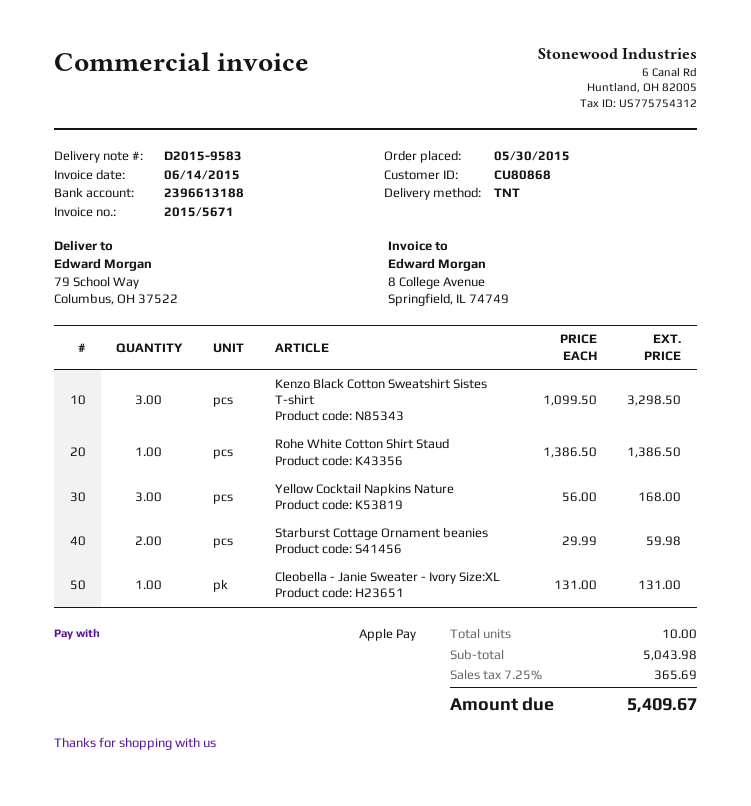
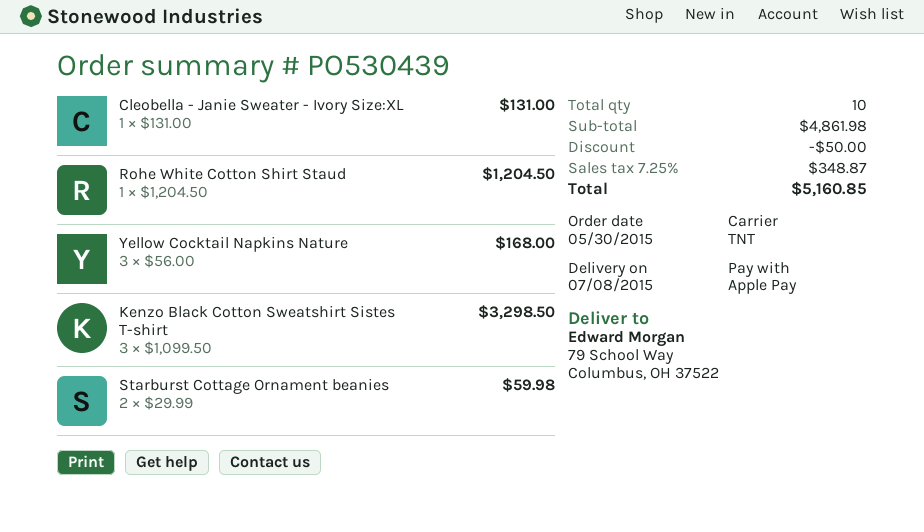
Rohe White Cotton Shirt Staud: 1 x 1386.50 = 1386.50 -> 1 x 1204.50 = 1204.50
subtotal: 5043.98 -> 4861.98
discount: none -> 50.00
tax: 7.25% = 365.69 -> 7.25% = 348.87
total: 5409.67 -> 5160.85

